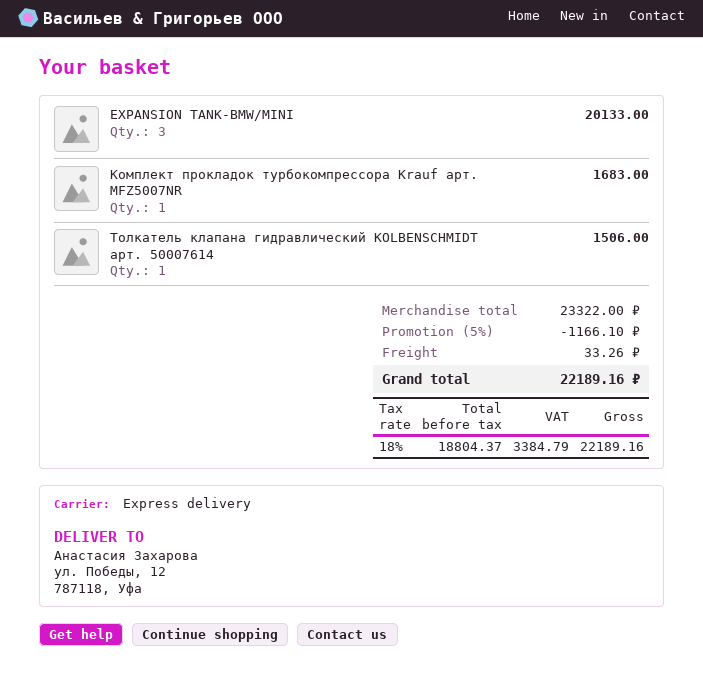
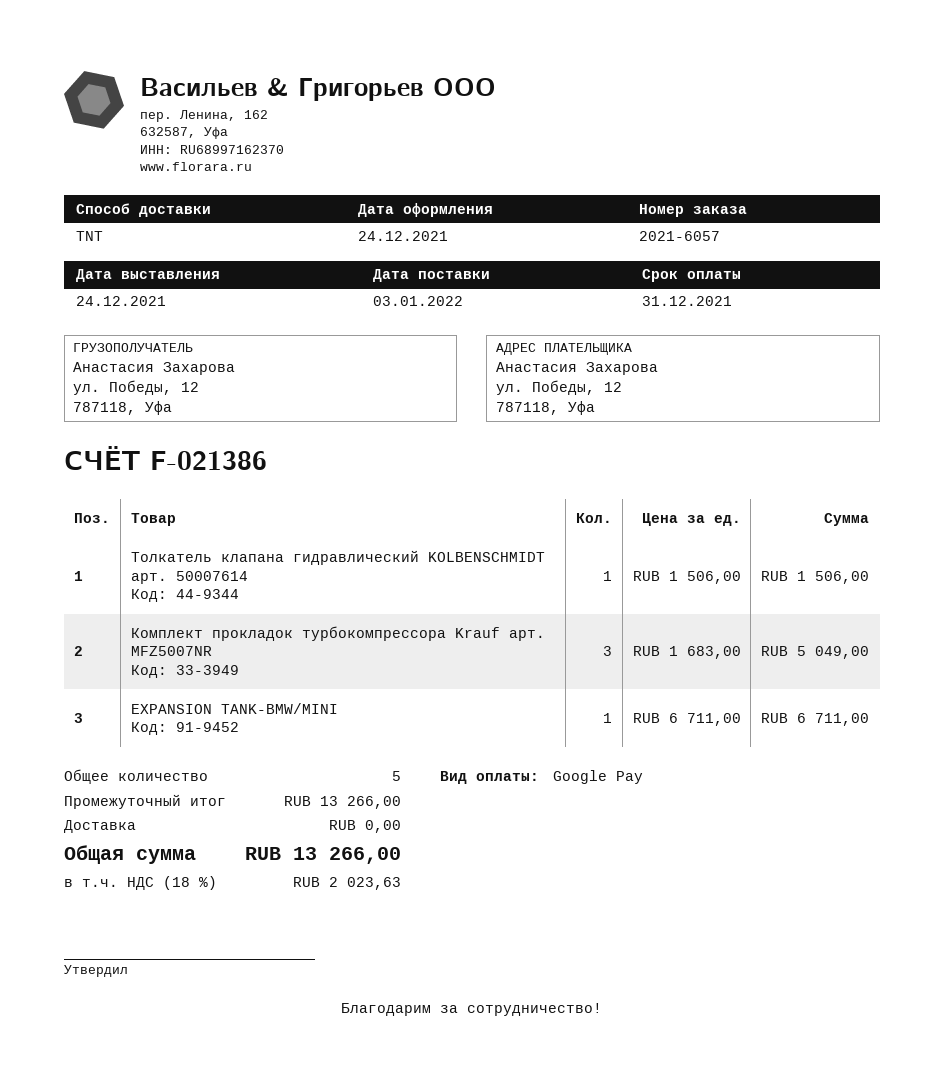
shipping method: express -> TNT
EXPANSION TANK-BMW/MINI: 3 for 20133.00 -> 1 for 6711.00
Комплект прокладок турбокомпрессора Krauf арт. MFZ5007NR: 1 for 1683.00 -> 3 for 5049.00
subtotal: 23322.00 -> 13266.00
discount: 5% = 1166.10 -> none
shipping: 33.26 -> 0.00
tax: 18% = 3384.79 -> 18% = 2023.63
total: 22189.16 -> 13266.00

